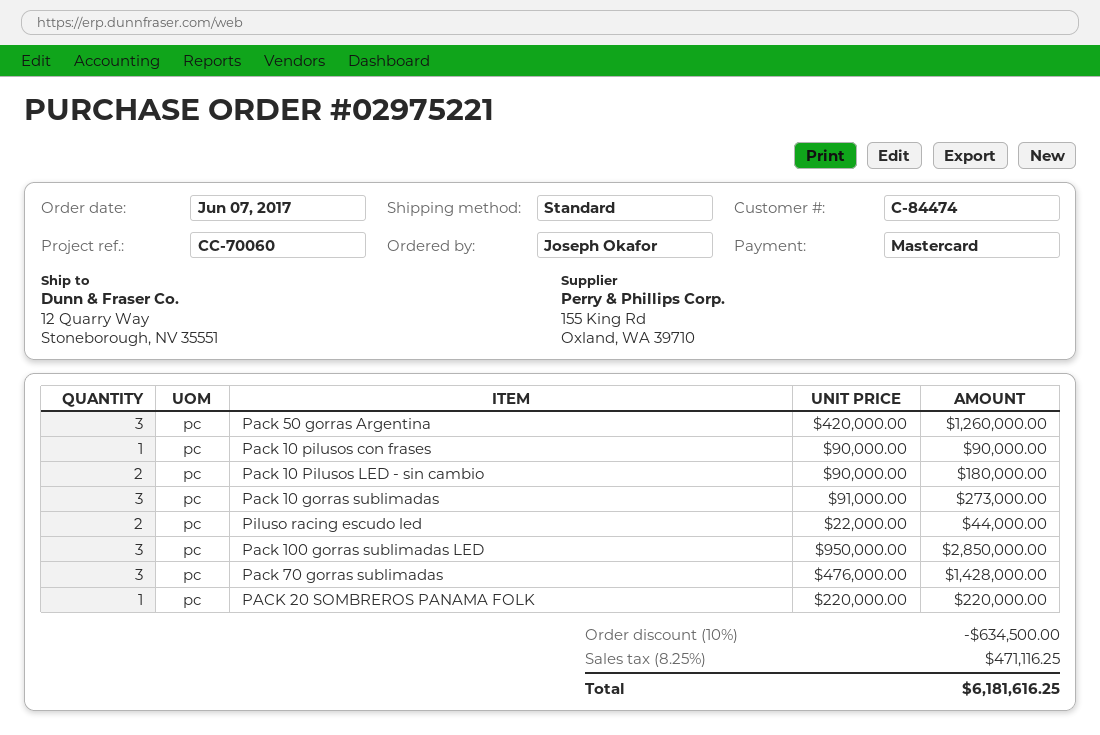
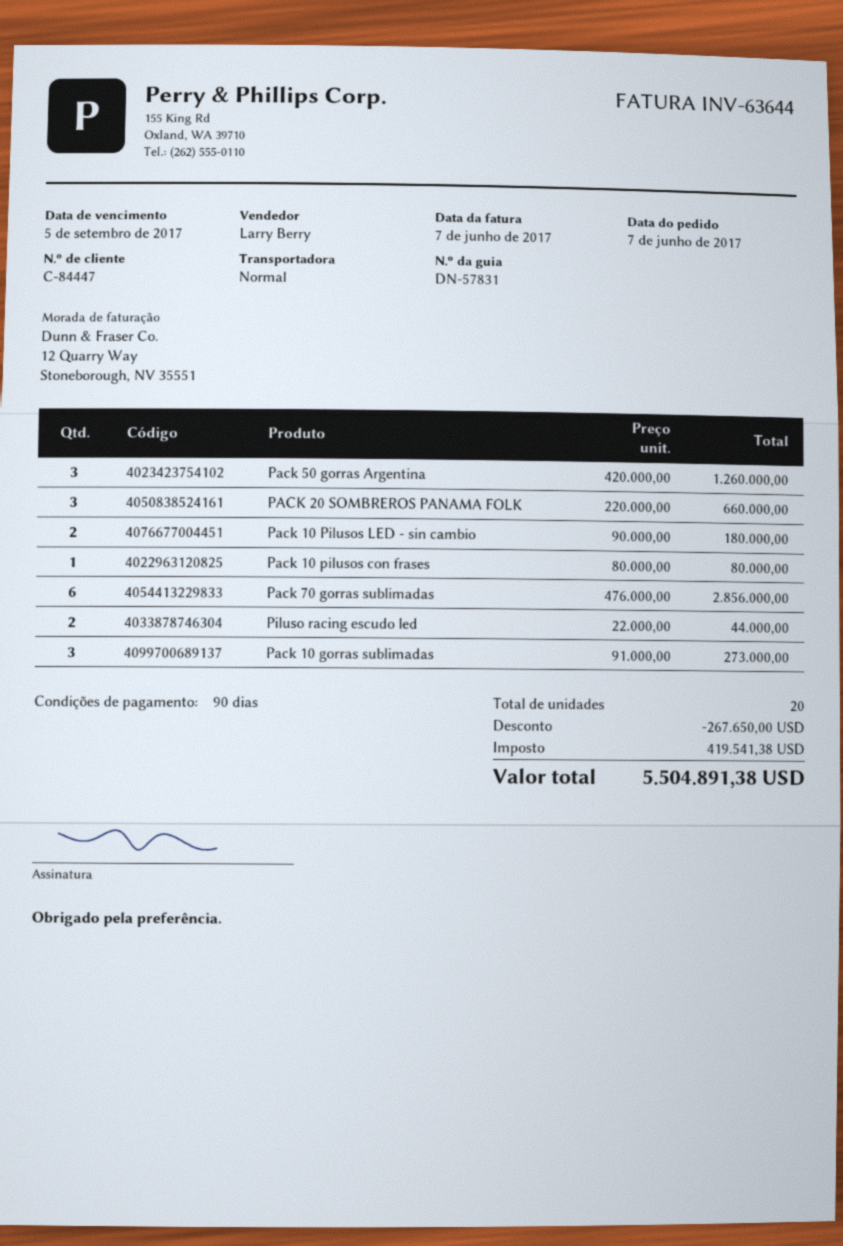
customer number: C-84474 -> C-84447
Pack 10 pilusos con frases: 1 x 90000.00 = 90000.00 -> 1 x 80000.00 = 80000.00
Pack 100 gorras sublimadas LED: 3 x 950000.00 = 2850000.00 -> none
Pack 70 gorras sublimadas: 3 x 476000.00 = 1428000.00 -> 6 x 476000.00 = 2856000.00
PACK 20 SOMBREROS PANAMA FOLK: 1 x 220000.00 = 220000.00 -> 3 x 220000.00 = 660000.00
discount: 634500.00 -> 267650.00
tax: 471116.25 -> 419541.38
total: 6181616.25 -> 5504891.38

